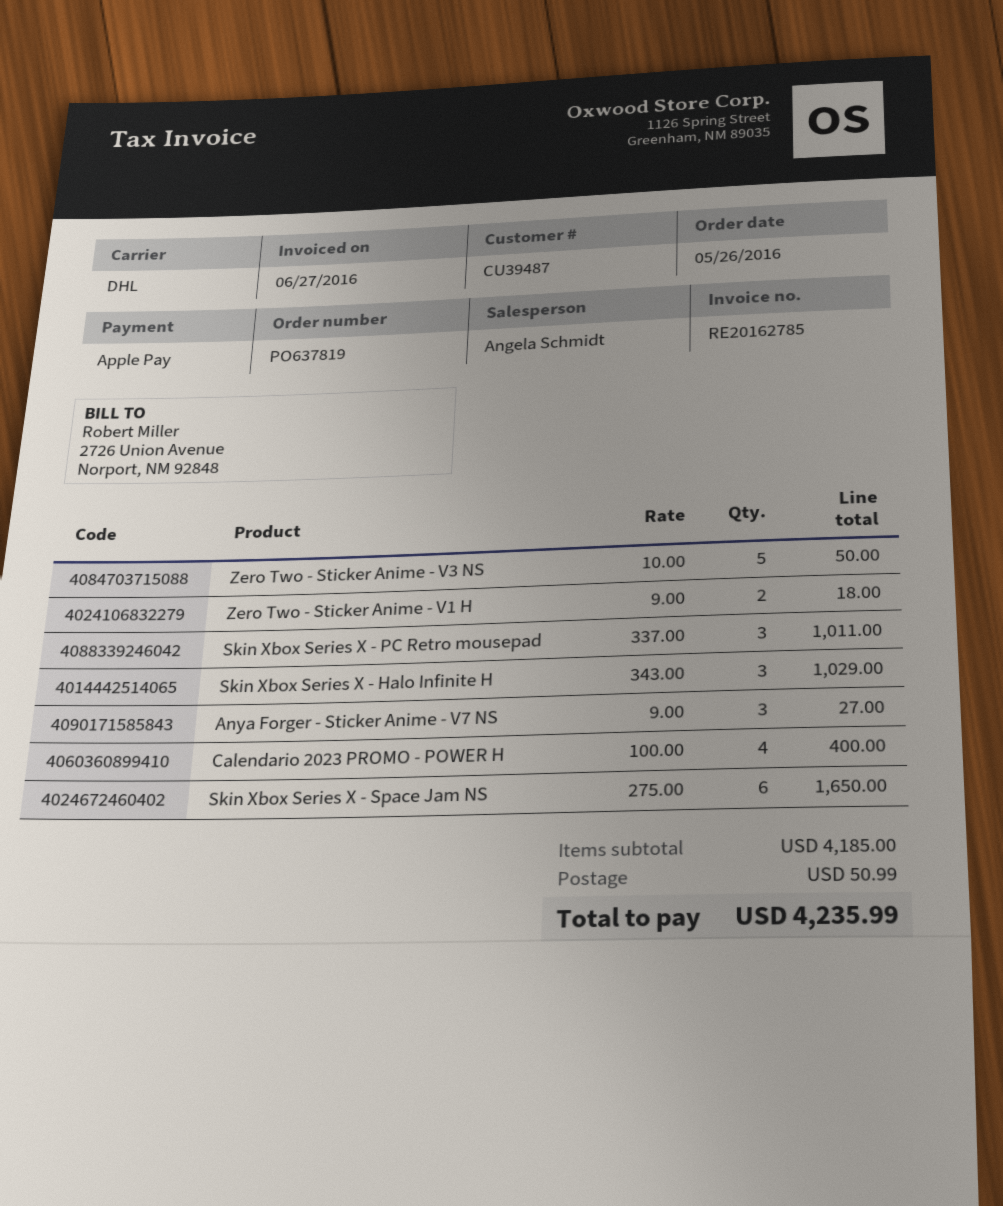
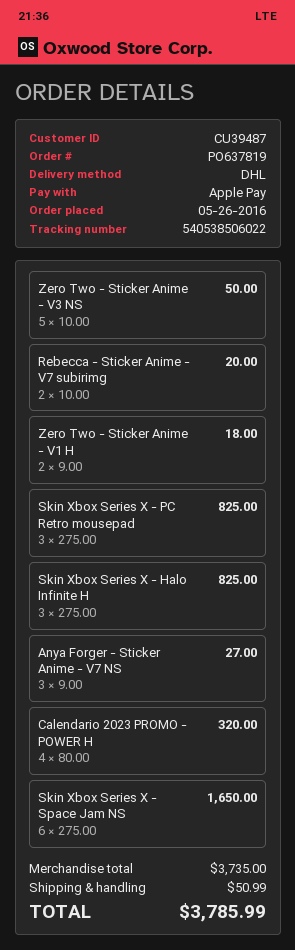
Skin Xbox Series X - PC Retro mousepad: 3 x 337.00 = 1011.00 -> 3 x 275.00 = 825.00
Skin Xbox Series X - Halo Infinite H: 3 x 343.00 = 1029.00 -> 3 x 275.00 = 825.00
Calendario 2023 PROMO - POWER H: 4 x 100.00 = 400.00 -> 4 x 80.00 = 320.00
Rebecca - Sticker Anime - V7 subirimg: none -> 2 x 10.00 = 20.00
subtotal: 4185.00 -> 3735.00
total: 4235.99 -> 3785.99

